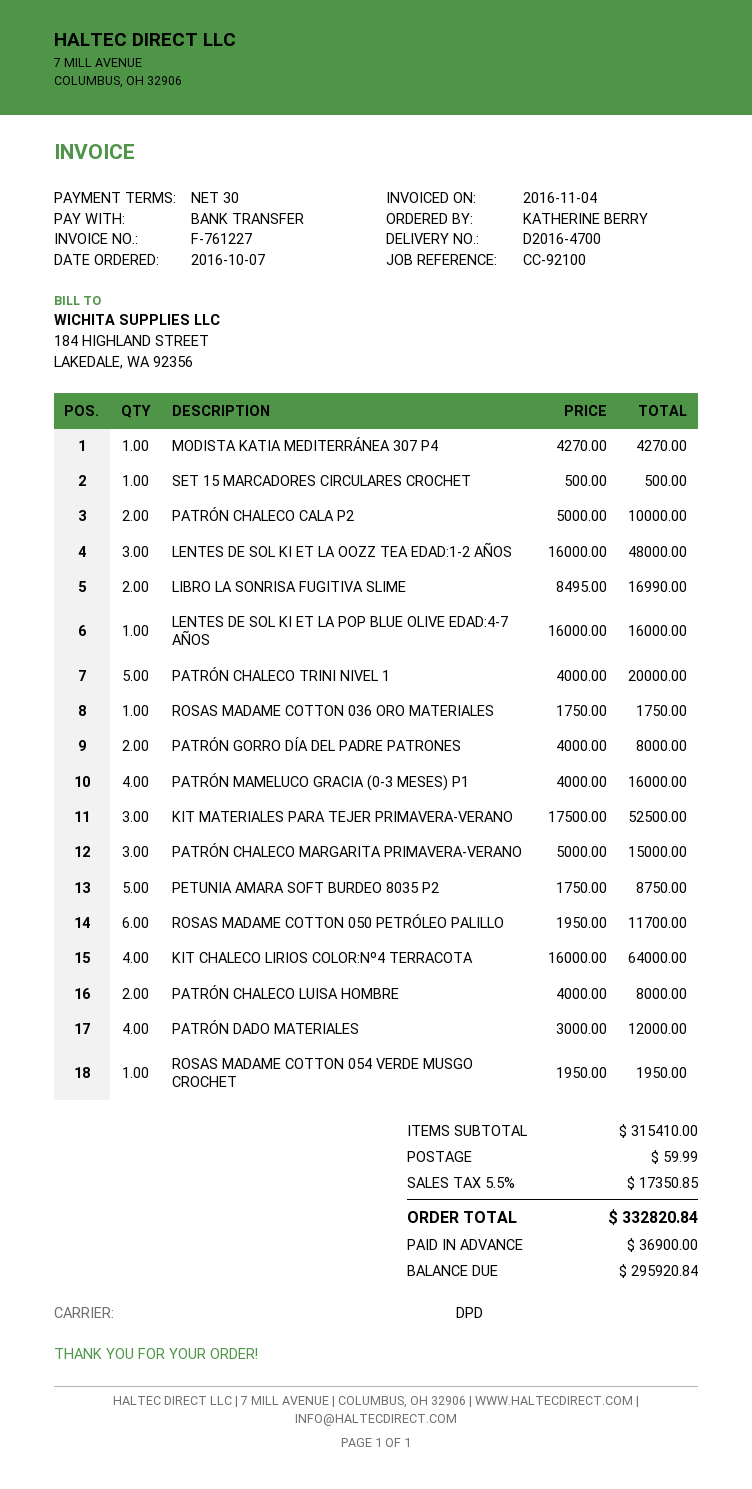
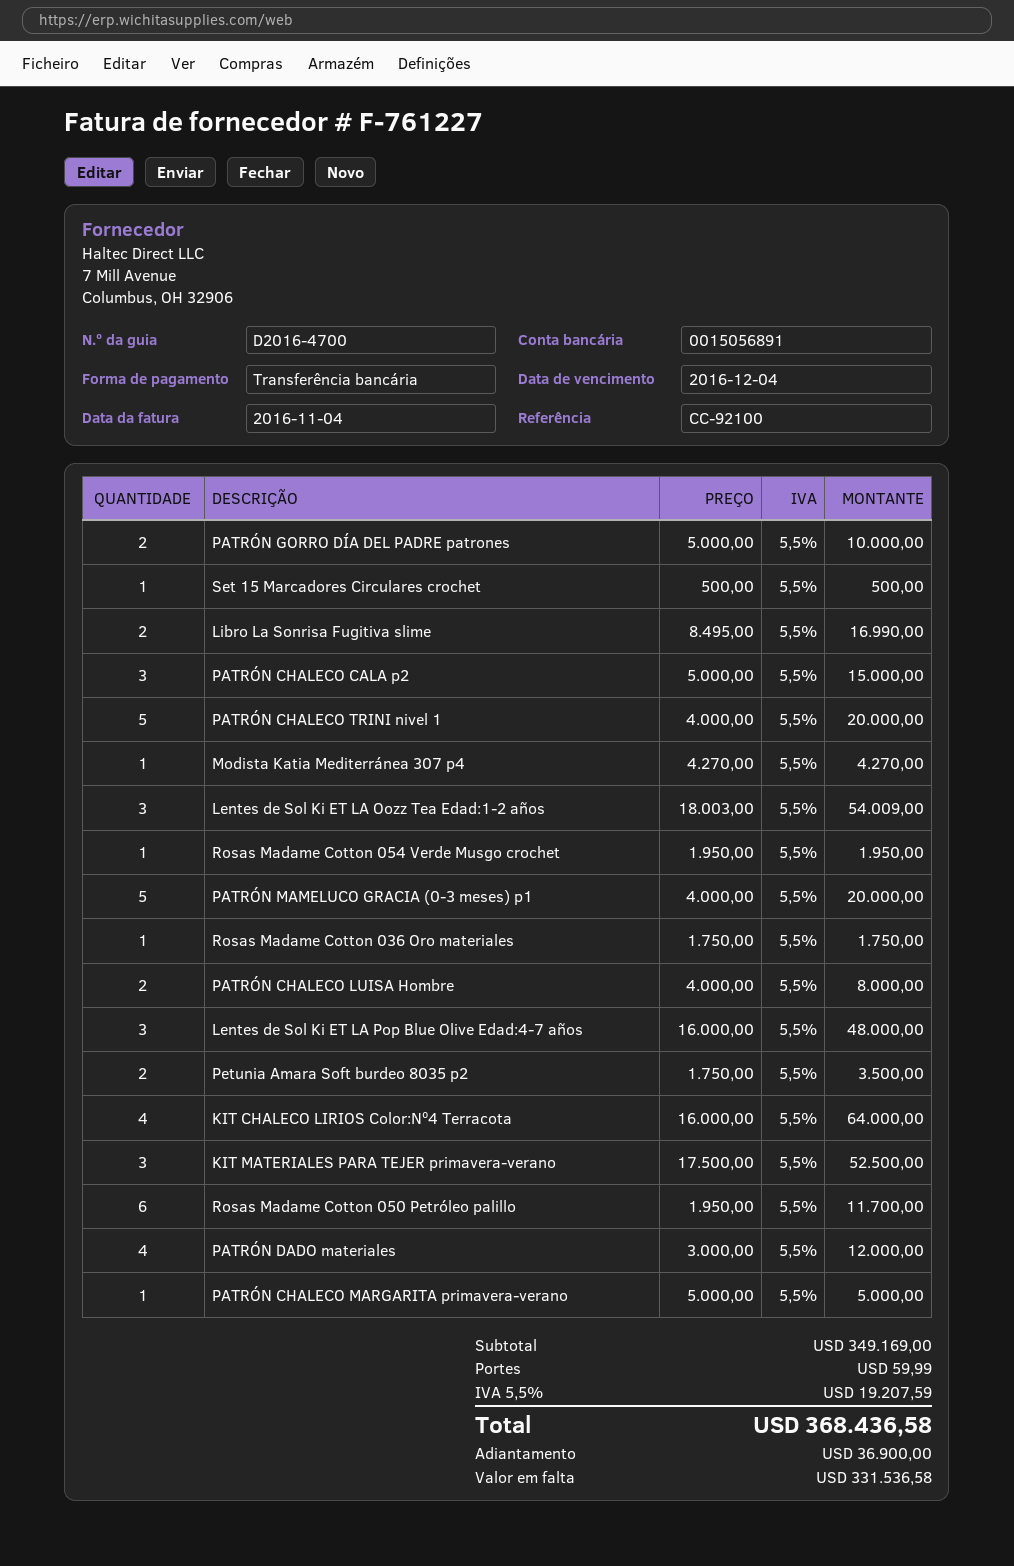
PATRÓN CHALECO CALA P2: 2 x 5000.00 = 10000.00 -> 3 x 5000.00 = 15000.00
LENTES DE SOL KI ET LA OOZZ TEA EDAD:1-2 AÑOS: 3 x 16000.00 = 48000.00 -> 3 x 18003.00 = 54009.00
LENTES DE SOL KI ET LA POP BLUE OLIVE EDAD:4-7 AÑOS: 1 x 16000.00 = 16000.00 -> 3 x 16000.00 = 48000.00
PATRÓN GORRO DÍA DEL PADRE PATRONES: 2 x 4000.00 = 8000.00 -> 2 x 5000.00 = 10000.00
PATRÓN MAMELUCO GRACIA (0-3 MESES) P1: 4 x 4000.00 = 16000.00 -> 5 x 4000.00 = 20000.00
PATRÓN CHALECO MARGARITA PRIMAVERA-VERANO: 3 x 5000.00 = 15000.00 -> 1 x 5000.00 = 5000.00
PETUNIA AMARA SOFT BURDEO 8035 P2: 5 x 1750.00 = 8750.00 -> 2 x 1750.00 = 3500.00
subtotal: 315410.00 -> 349169.00
tax: 5.5% = 17350.85 -> 5.5% = 19207.59
total: 332820.84 -> 368436.58
balance: 295920.84 -> 331536.58

